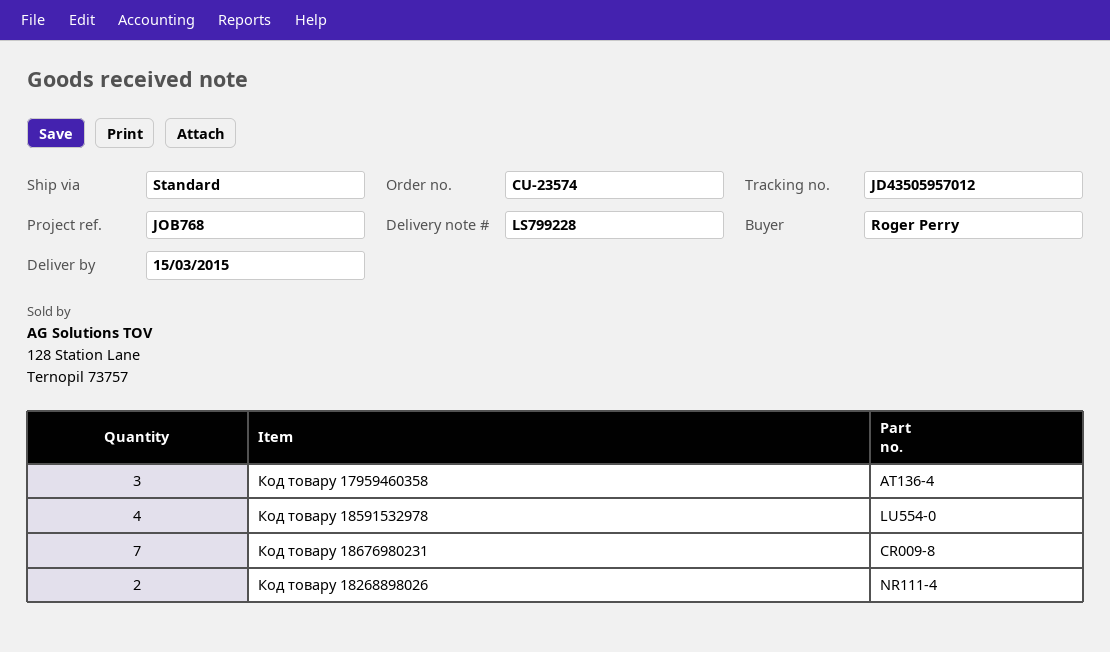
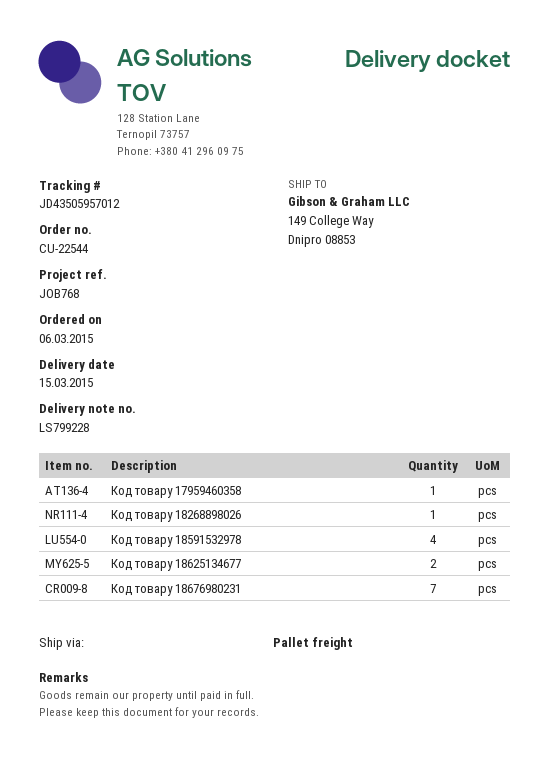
order number: CU-23574 -> CU-22544
shipping method: standard -> pallet freight
Код товару 17959460358: 3 -> 1
Код товару 18268898026: 2 -> 1
Код товару 18625134677: none -> 2

